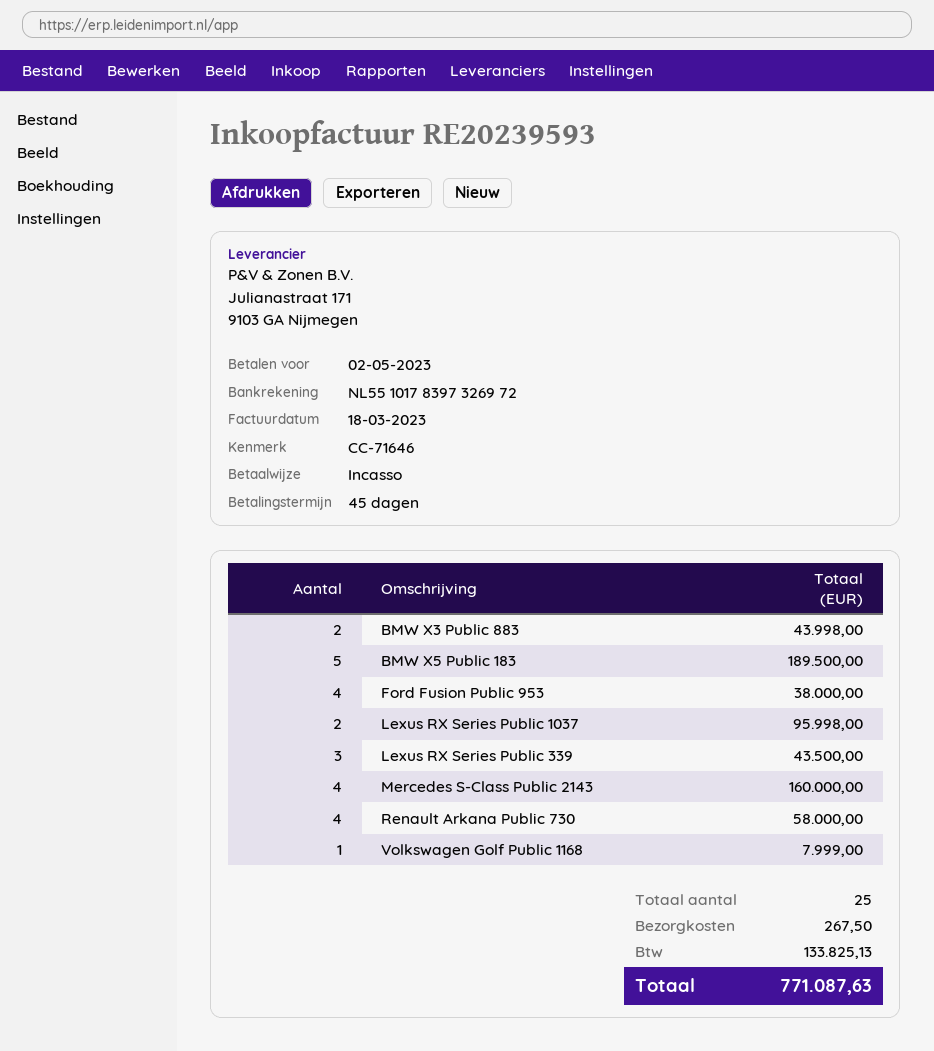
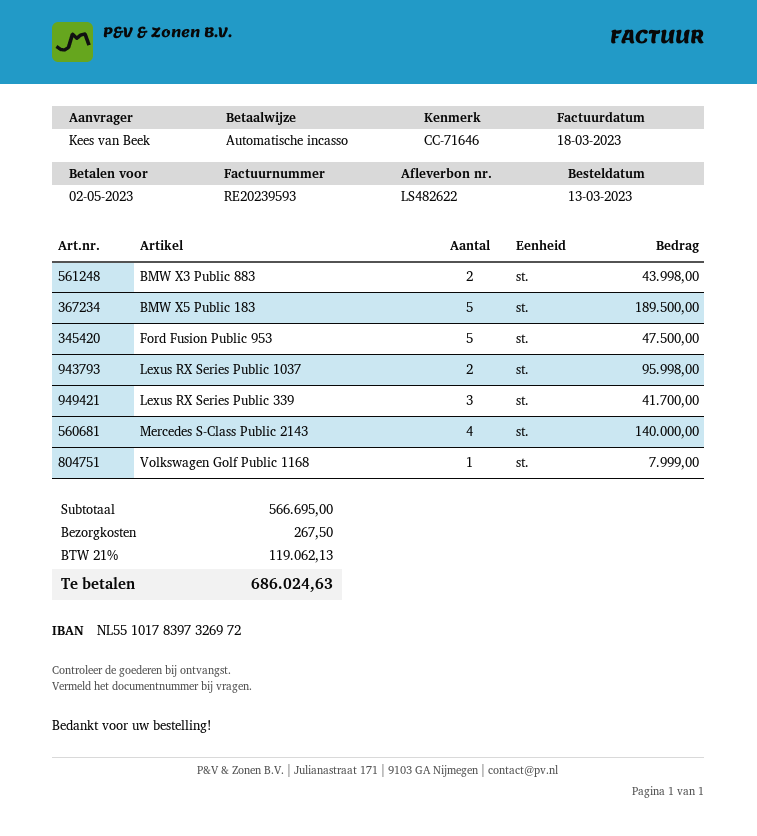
Ford Fusion Public 953: 4 for 38000.00 -> 5 for 47500.00
Lexus RX Series Public 339: 3 for 43500.00 -> 3 for 41700.00
Mercedes S-Class Public 2143: 4 for 160000.00 -> 4 for 140000.00
Renault Arkana Public 730: 4 for 58000.00 -> none
tax: 133825.13 -> 119062.13
total: 771087.63 -> 686024.63

